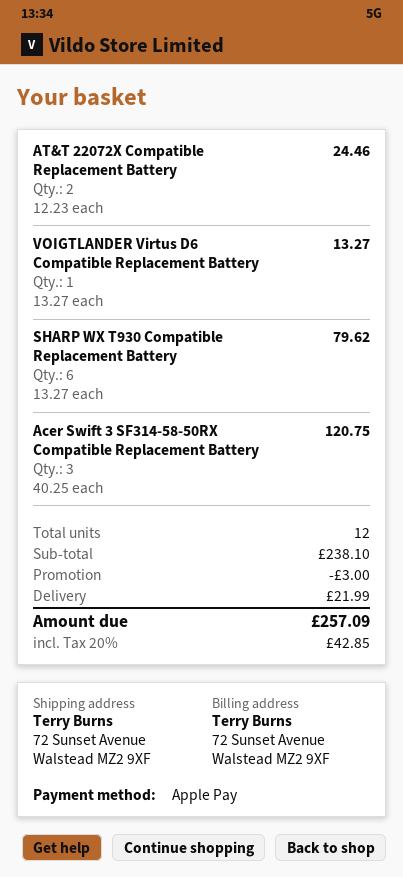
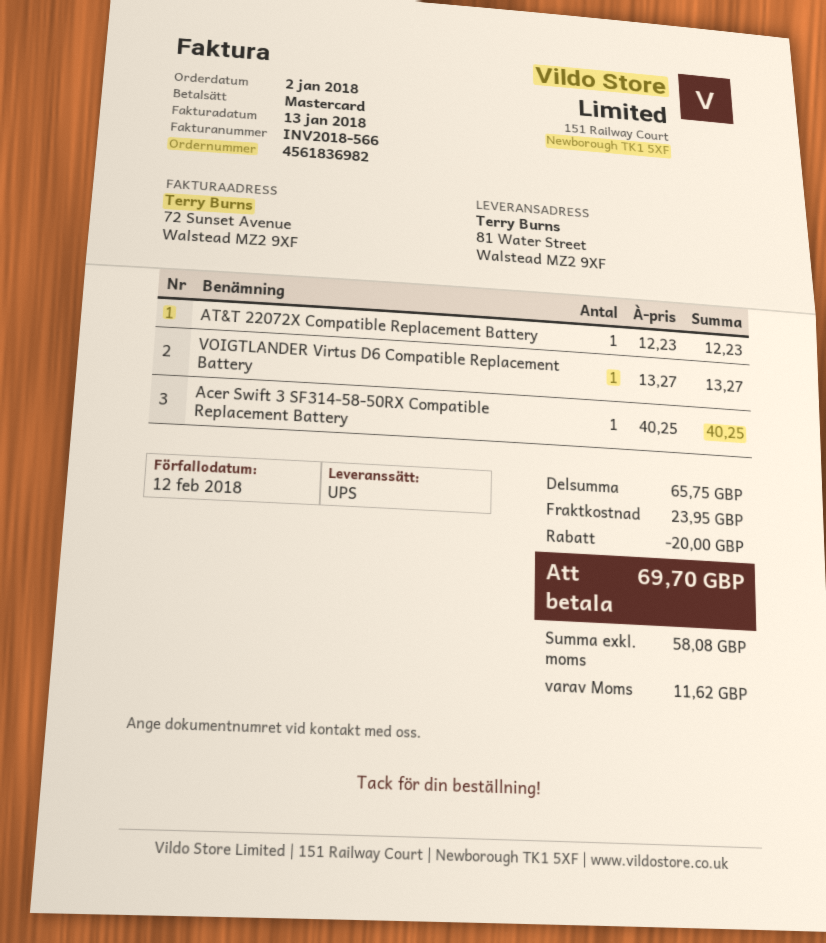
payment method: Apple Pay -> Mastercard
ship to: 72 Sunset Avenue, Walstead MZ2 9XF -> 81 Water Street, Walstead MZ2 9XF
AT&T 22072X Compatible Replacement Battery: 2 x 12.23 = 24.46 -> 1 x 12.23 = 12.23
SHARP WX T930 Compatible Replacement Battery: 6 x 13.27 = 79.62 -> none
Acer Swift 3 SF314-58-50RX Compatible Replacement Battery: 3 x 40.25 = 120.75 -> 1 x 40.25 = 40.25
subtotal: 238.10 -> 65.75
discount: 3.00 -> 20.00
shipping: 21.99 -> 23.95
tax: 42.85 -> 11.62
total: 257.09 -> 69.70

